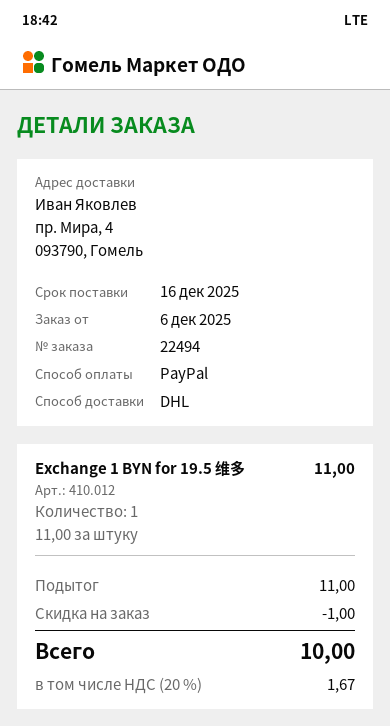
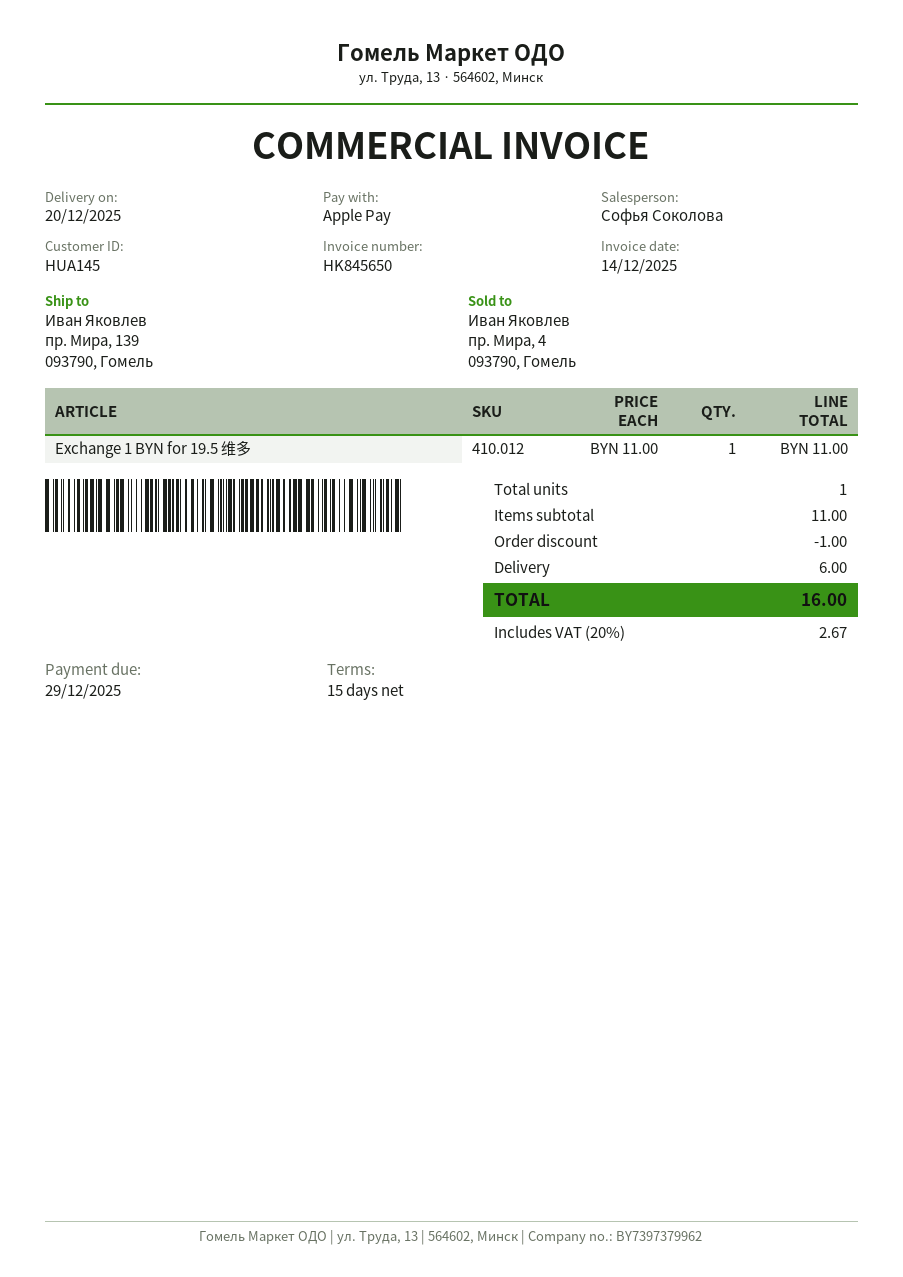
delivery date: 2025-12-16 -> 2025-12-20
payment method: PayPal -> Apple Pay
ship to: пр. Мира, 4, 093790, Гомель -> пр. Мира, 139, 093790, Гомель
shipping: none -> 6.00
tax: 20% = 1.67 -> 20% = 2.67
total: 10.00 -> 16.00

